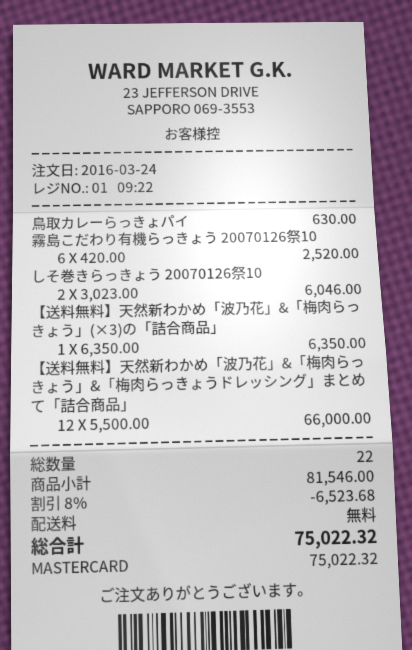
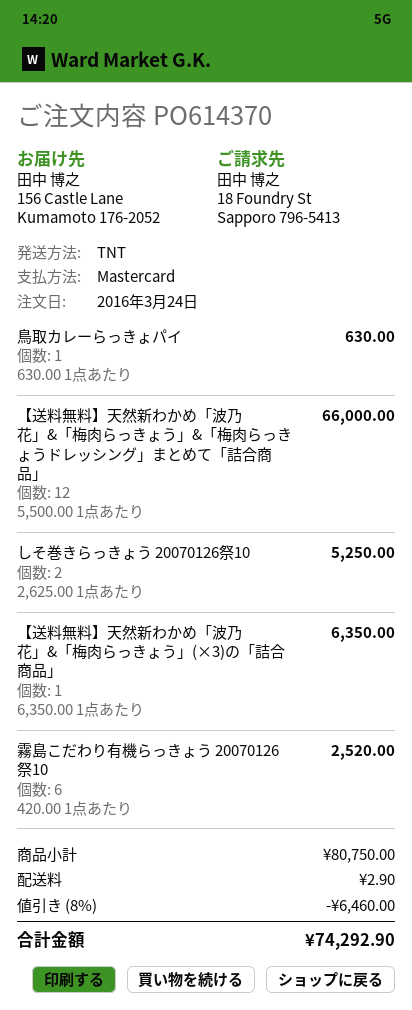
しそ巻きらっきょう 20070126祭10: 2 x 3023.00 = 6046.00 -> 2 x 2625.00 = 5250.00
subtotal: 81546.00 -> 80750.00
discount: 8% = 6523.68 -> 8% = 6460.00
shipping: 0.00 -> 2.90
total: 75022.32 -> 74292.90

